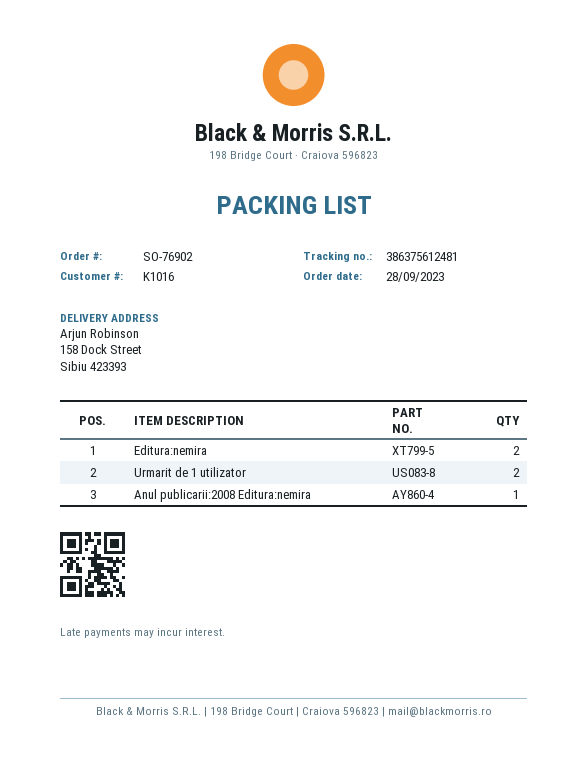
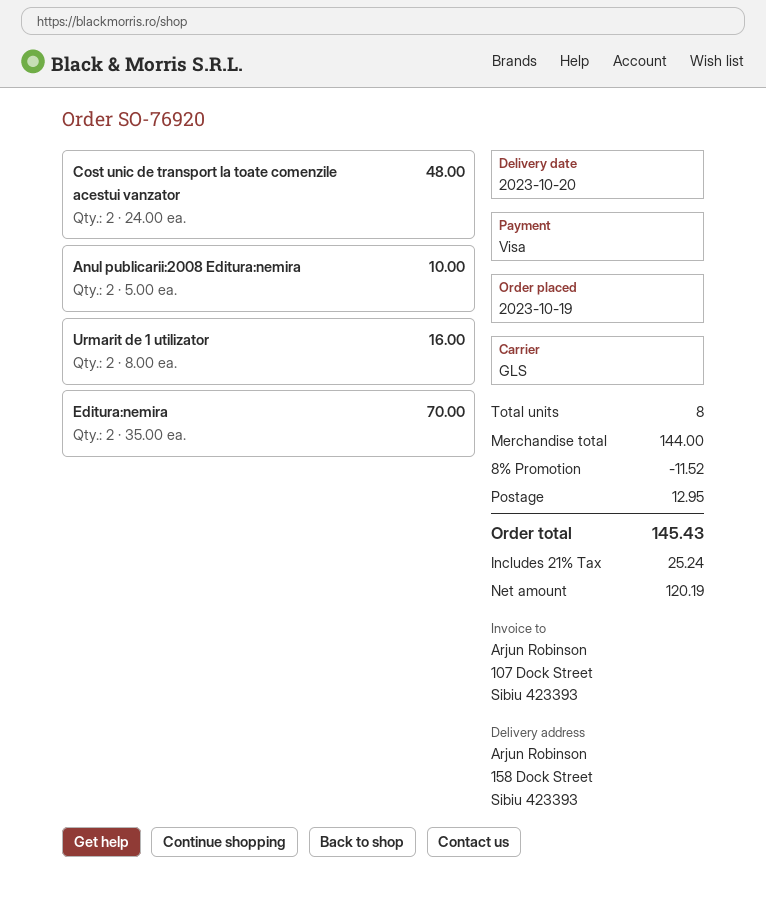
order number: SO-76902 -> SO-76920
order date: 2023-09-28 -> 2023-10-19
Anul publicarii:2008 Editura:nemira: 1 -> 2
Cost unic de transport la toate comenzile acestui vanzator: none -> 2

